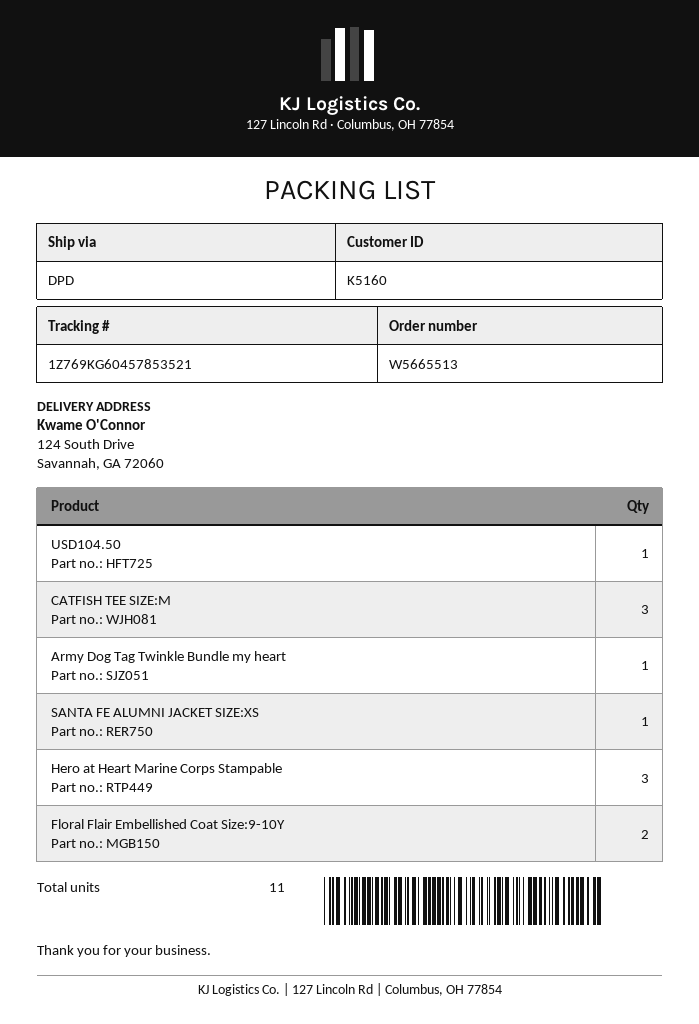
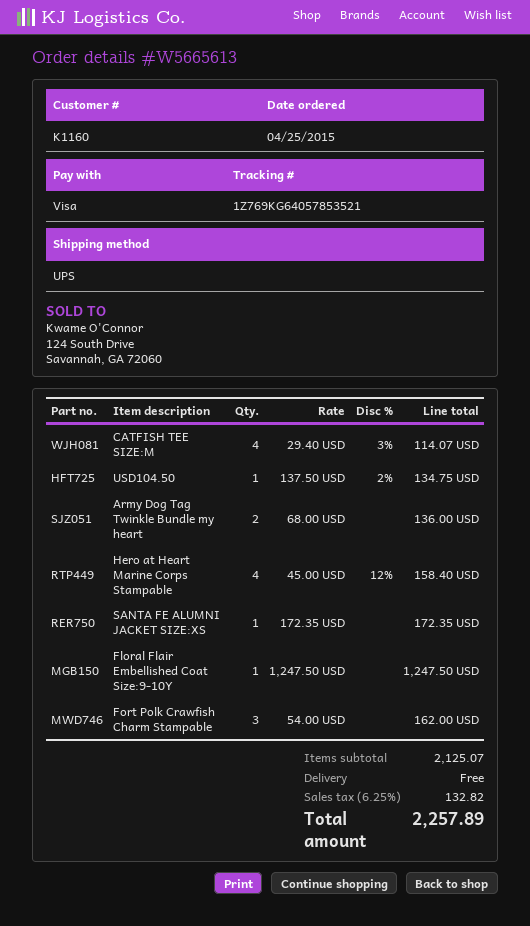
order number: W5665513 -> W5665613
customer number: K5160 -> K1160
shipping method: DPD -> UPS
tracking number: 1Z769KG60457853521 -> 1Z769KG64057853521
CATFISH TEE SIZE:M: 3 -> 4
Army Dog Tag Twinkle Bundle my heart: 1 -> 2
Hero at Heart Marine Corps Stampable: 3 -> 4
Floral Flair Embellished Coat Size:9-10Y: 2 -> 1
Fort Polk Crawfish Charm Stampable: none -> 3

